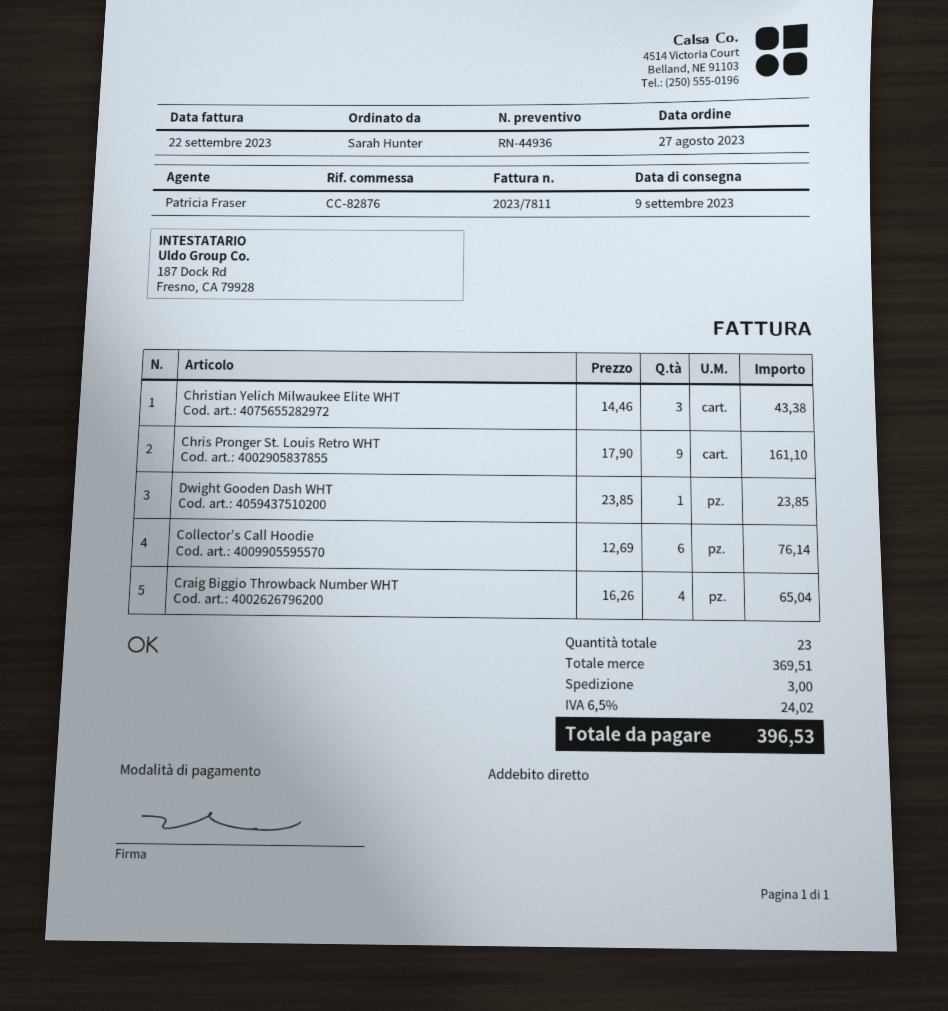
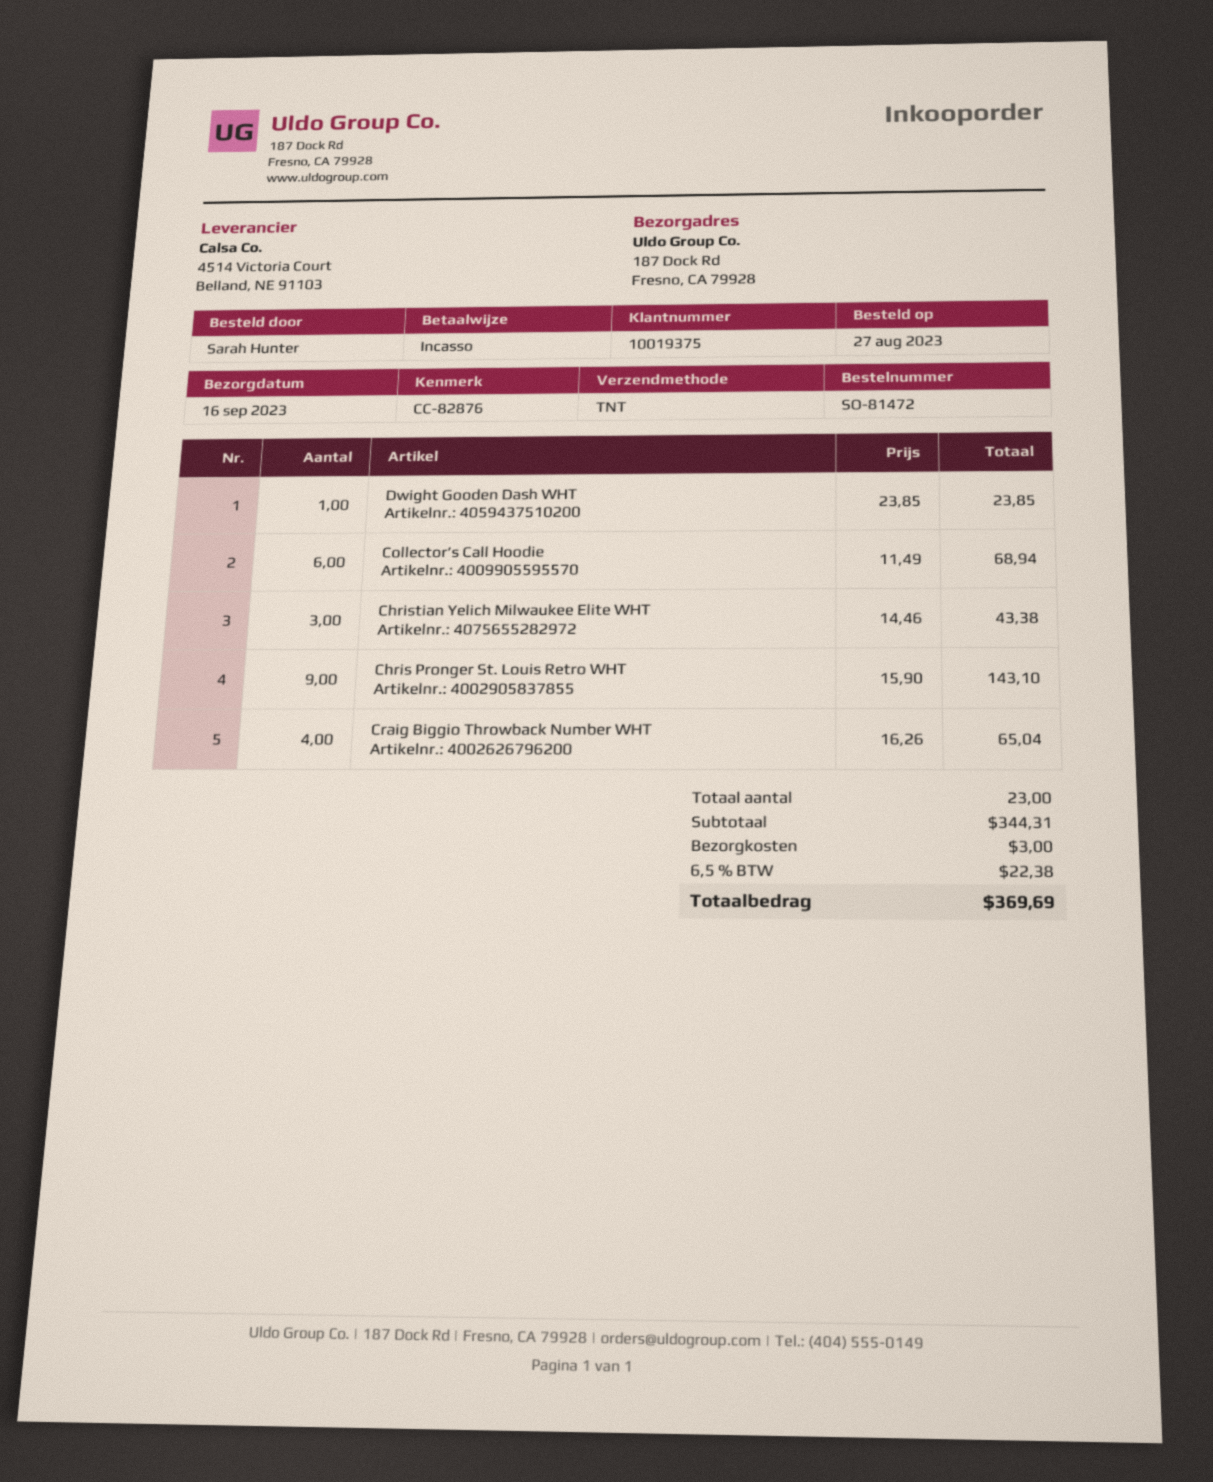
delivery date: 2023-09-09 -> 2023-09-16
Chris Pronger St. Louis Retro WHT: 9 x 17.90 = 161.10 -> 9 x 15.90 = 143.10
Collector’s Call Hoodie: 6 x 12.69 = 76.14 -> 6 x 11.49 = 68.94
subtotal: 369.51 -> 344.31
tax: 6.5% = 24.02 -> 6.5% = 22.38
total: 396.53 -> 369.69

